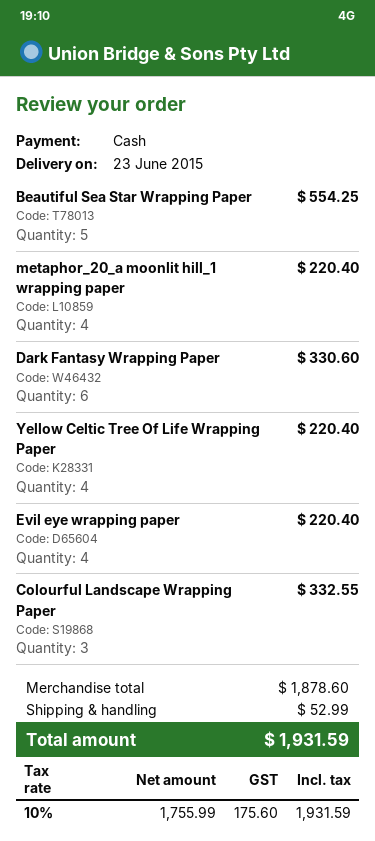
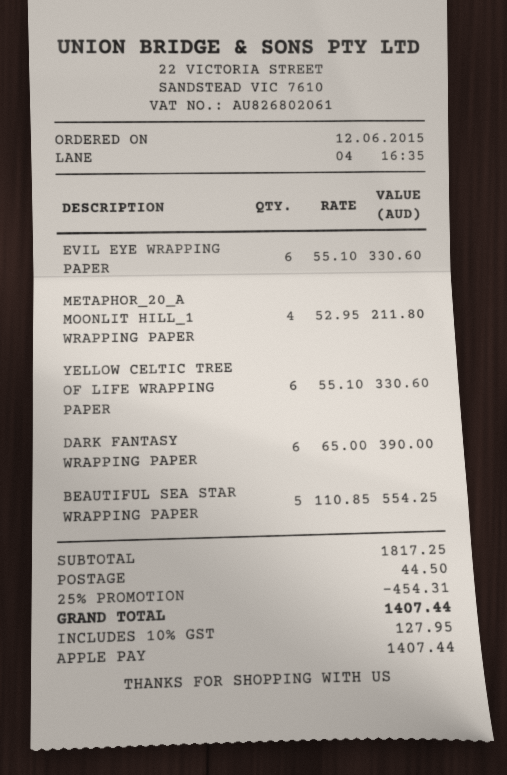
payment method: cash -> Apple Pay
metaphor_20_a moonlit hill_1 wrapping paper: 4 for 220.40 -> 4 for 211.80
Dark Fantasy Wrapping Paper: 6 for 330.60 -> 6 for 390.00
Yellow Celtic Tree Of Life Wrapping Paper: 4 for 220.40 -> 6 for 330.60
Evil eye wrapping paper: 4 for 220.40 -> 6 for 330.60
Colourful Landscape Wrapping Paper: 3 for 332.55 -> none
subtotal: 1878.60 -> 1817.25
discount: none -> 25% = 454.31
shipping: 52.99 -> 44.50
tax: 10% = 175.60 -> 10% = 127.95
total: 1931.59 -> 1407.44

